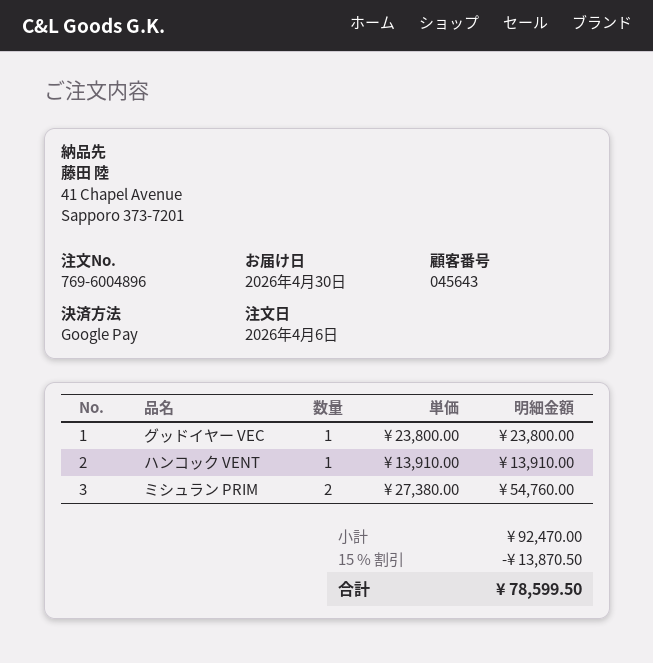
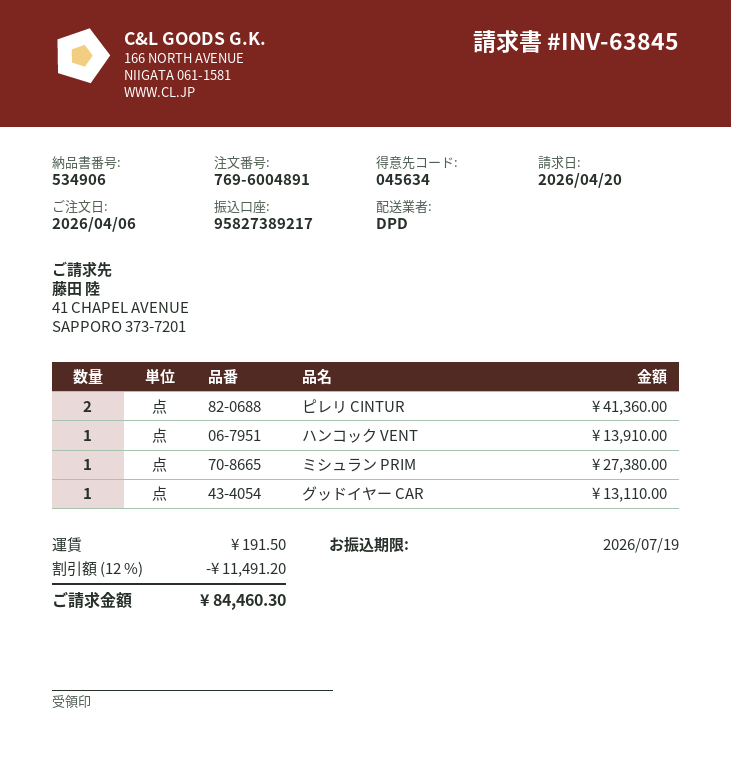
order number: 769-6004896 -> 769-6004891
customer number: 045643 -> 045634
グッドイヤー VEC: 1 for 23800.00 -> none
ミシュラン PRIM: 2 for 54760.00 -> 1 for 27380.00
ピレリ CINTUR: none -> 2 for 41360.00
グッドイヤー CAR: none -> 1 for 13110.00
discount: 15% = 13870.50 -> 12% = 11491.20
shipping: none -> 191.50
total: 78599.50 -> 84460.30

